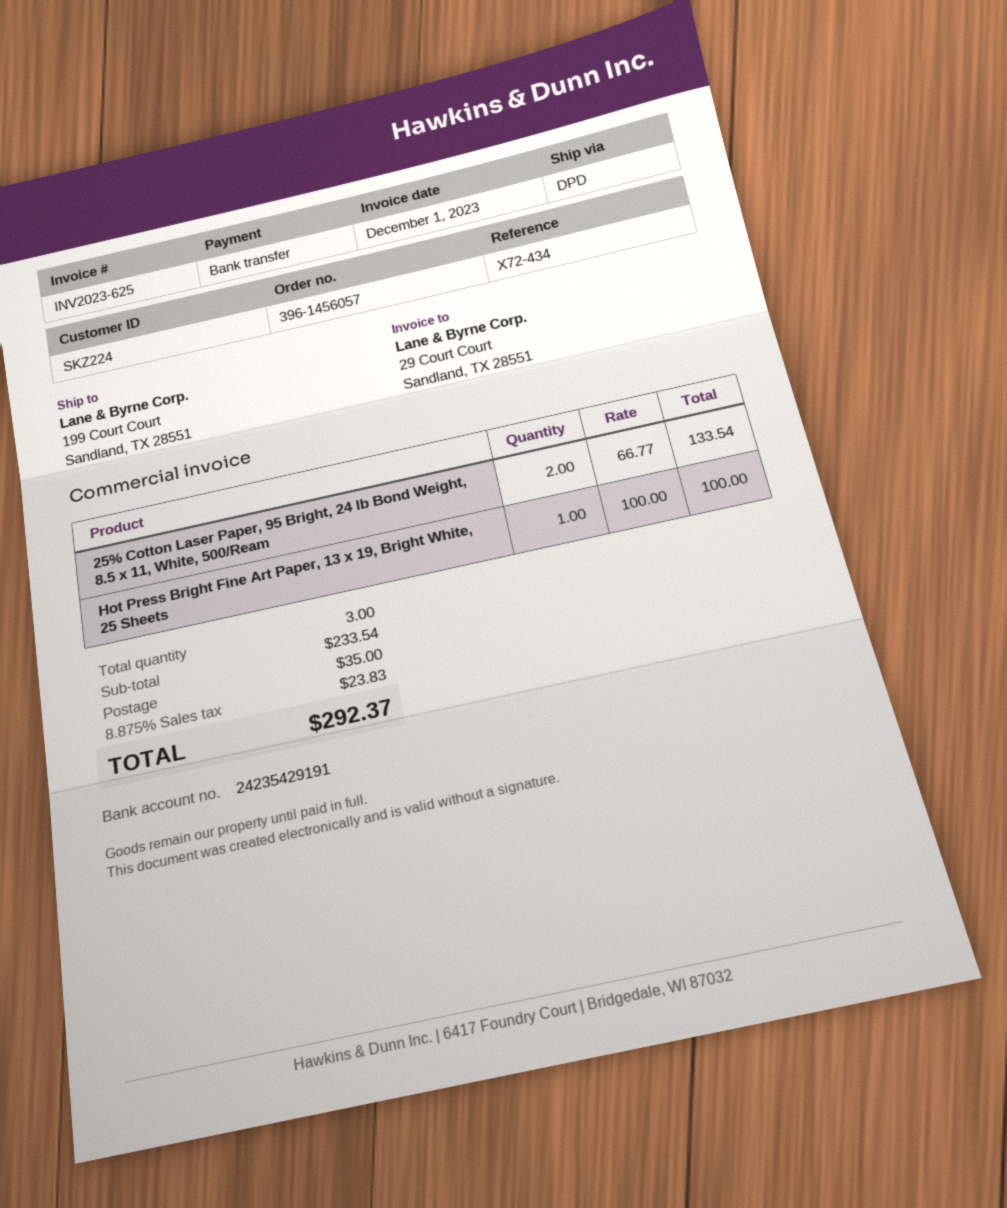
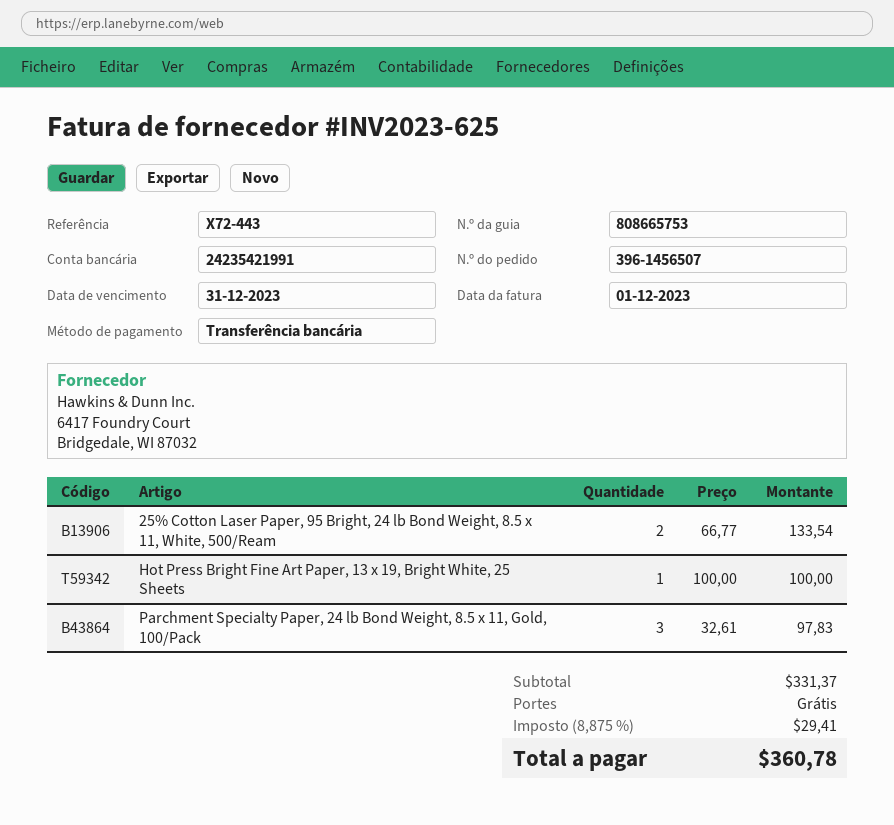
order number: 396-1456057 -> 396-1456507
reference: X72-434 -> X72-443
bank account: 24235429191 -> 24235421991
Parchment Specialty Paper, 24 lb Bond Weight, 8.5 x 11, Gold, 100/Pack: none -> 3 x 32.61 = 97.83
subtotal: 233.54 -> 331.37
shipping: 35.00 -> 0.00
tax: 8.875% = 23.83 -> 8.875% = 29.41
total: 292.37 -> 360.78

